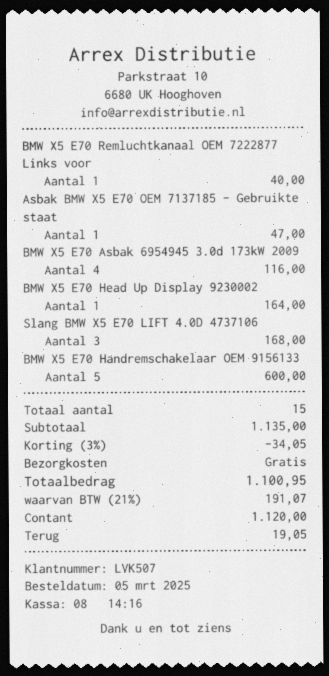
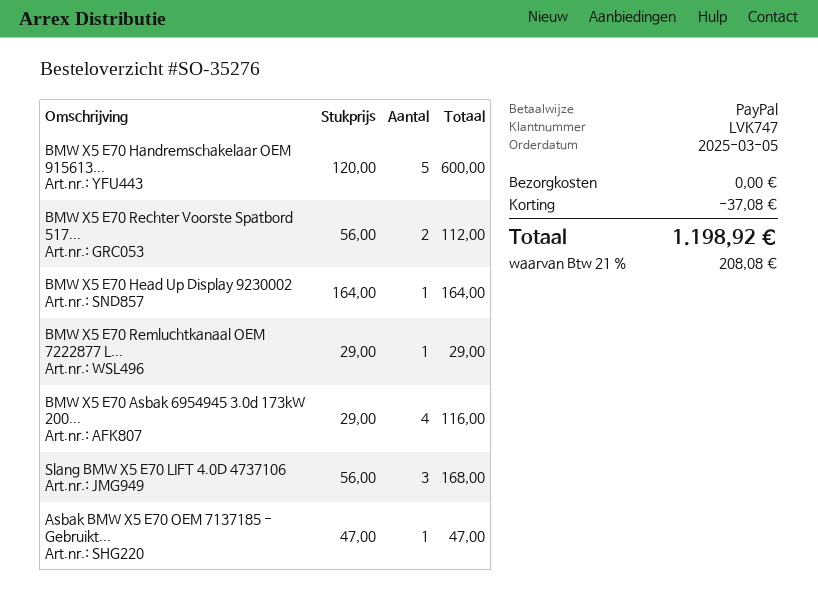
customer number: LVK507 -> LVK747
payment method: cash -> PayPal
BMW X5 E70 Remluchtkanaal OEM 7222877 Links voor: 1 for 40.00 -> 1 for 29.00
BMW X5 E70 Rechter Voorste Spatbord 517...: none -> 2 for 112.00
discount: 34.05 -> 37.08
tax: 21% = 191.07 -> 21% = 208.08
total: 1100.95 -> 1198.92

